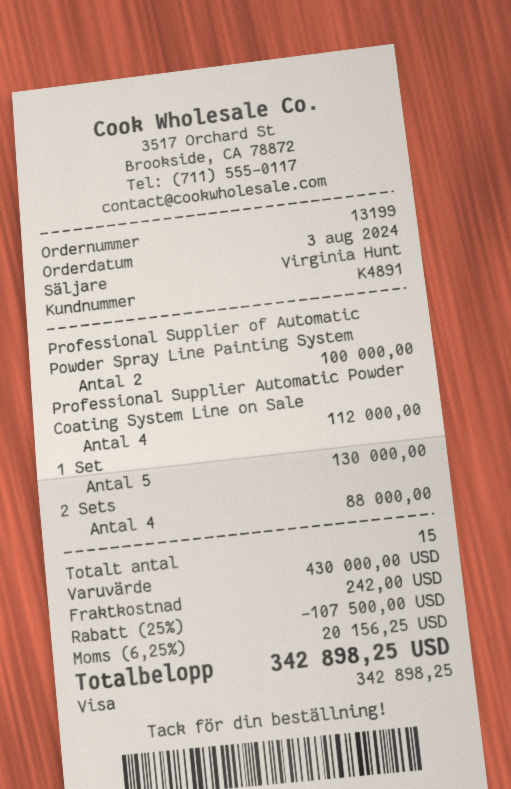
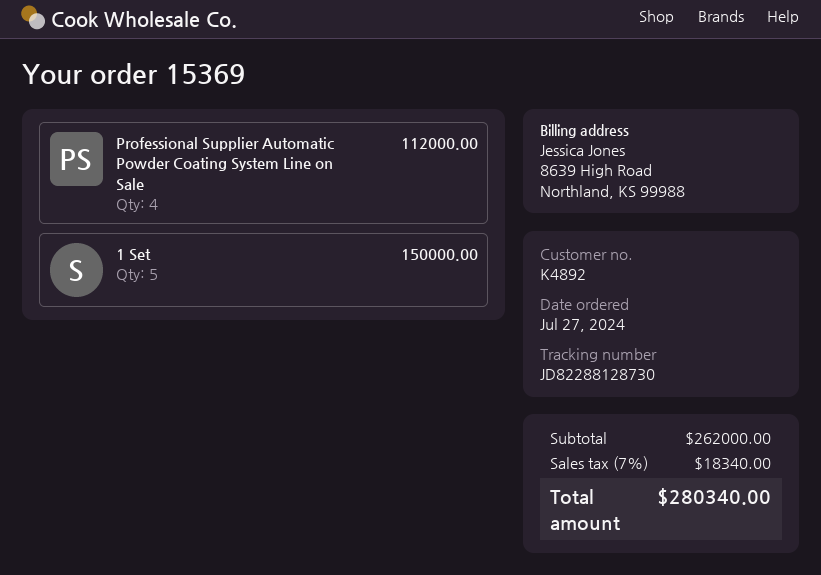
order number: 13199 -> 15369
order date: 2024-08-03 -> 2024-07-27
customer number: K4891 -> K4892
Professional Supplier of Automatic Powder Spray Line Painting System: 2 for 100000.00 -> none
1 Set: 5 for 130000.00 -> 5 for 150000.00
2 Sets: 4 for 88000.00 -> none
subtotal: 430000.00 -> 262000.00
discount: 25% = 107500.00 -> none
shipping: 242.00 -> none
tax: 6.25% = 20156.25 -> 7% = 18340.00
total: 342898.25 -> 280340.00

